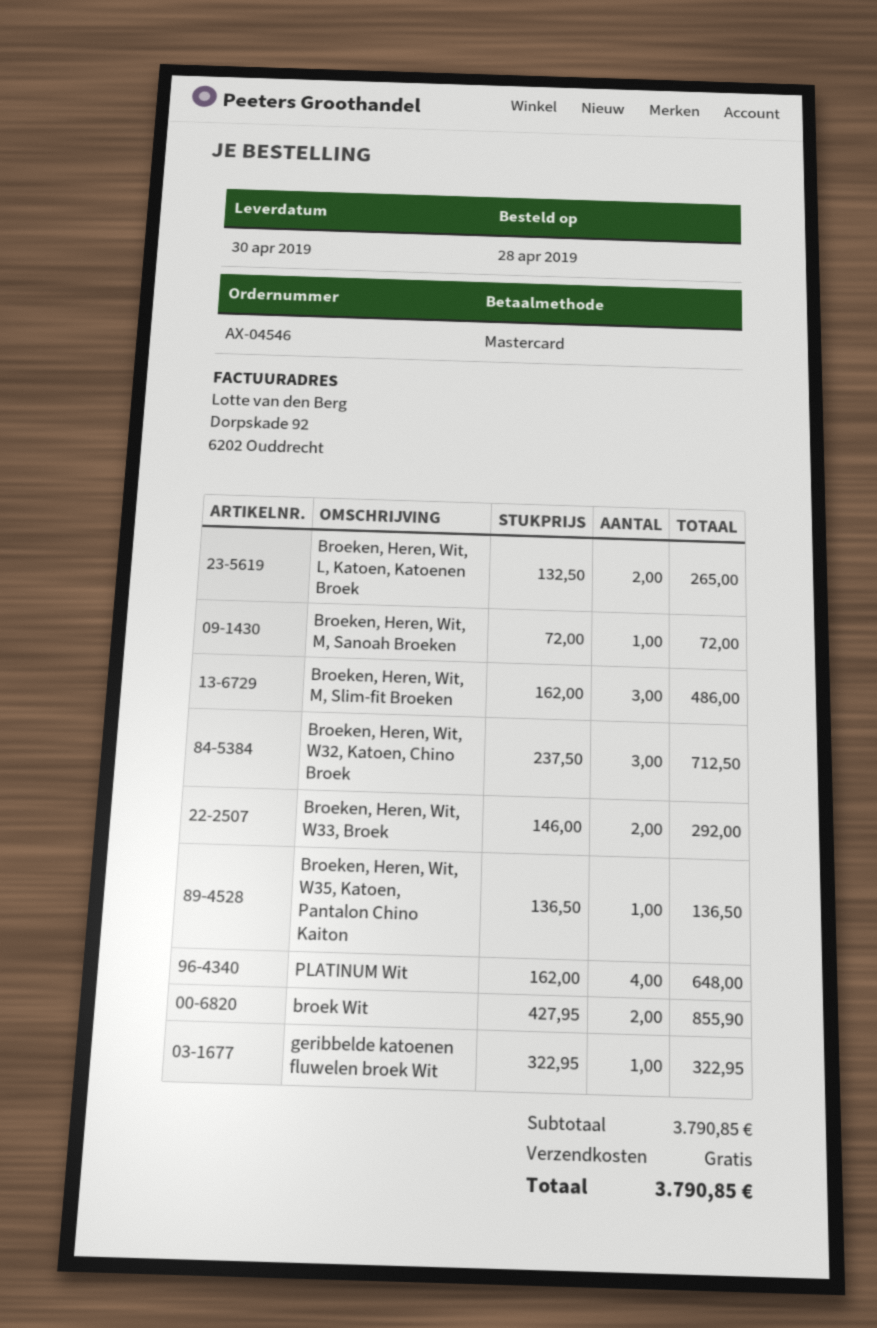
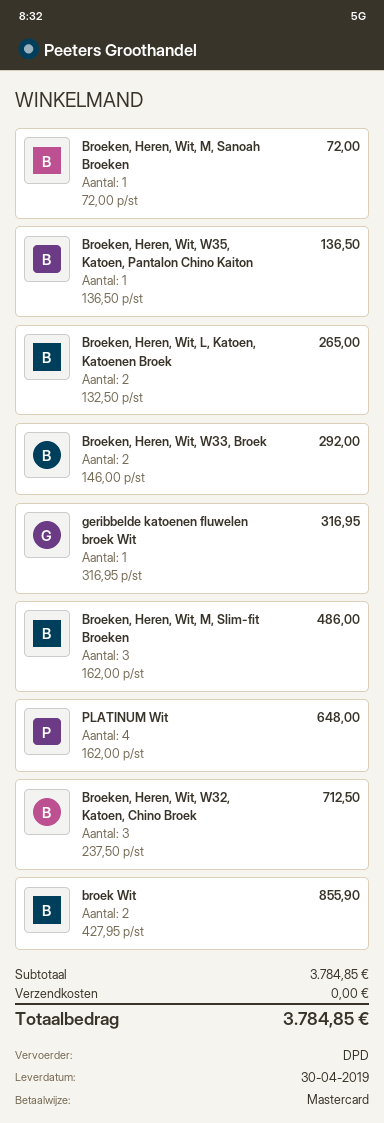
geribbelde katoenen fluwelen broek Wit: 1 x 322.95 = 322.95 -> 1 x 316.95 = 316.95
subtotal: 3790.85 -> 3784.85
total: 3790.85 -> 3784.85

